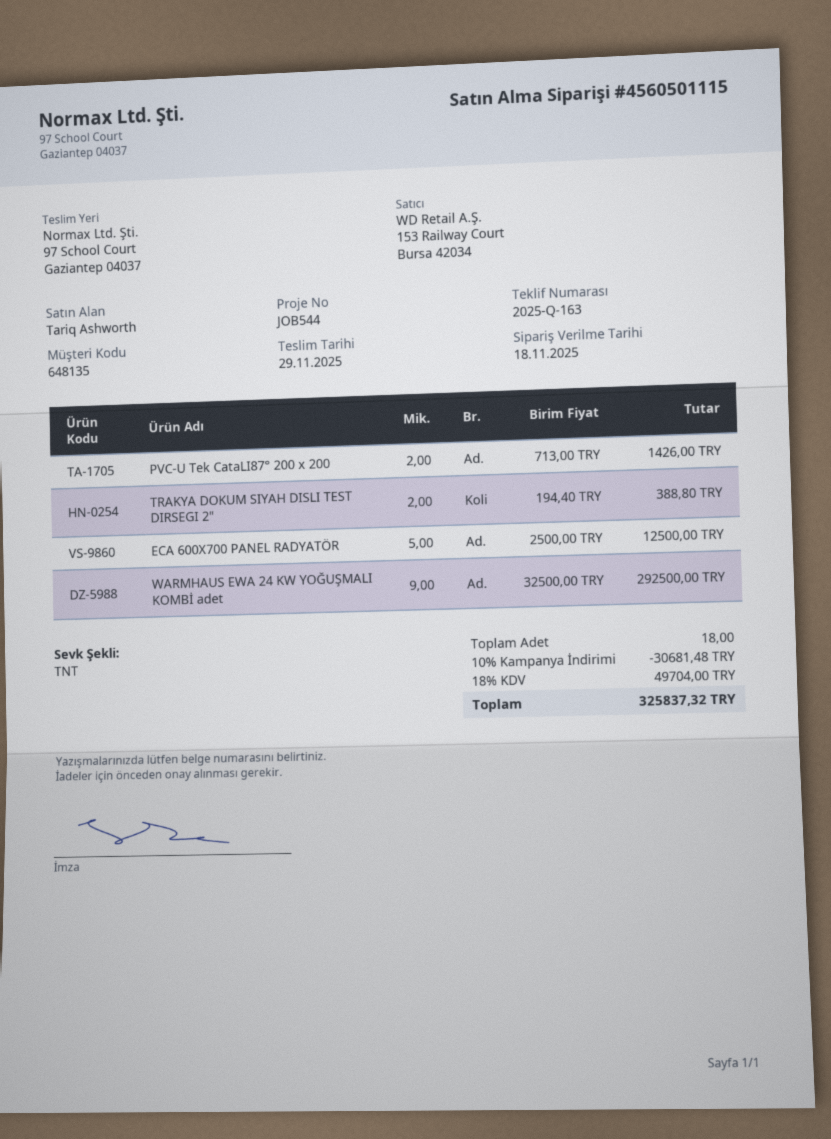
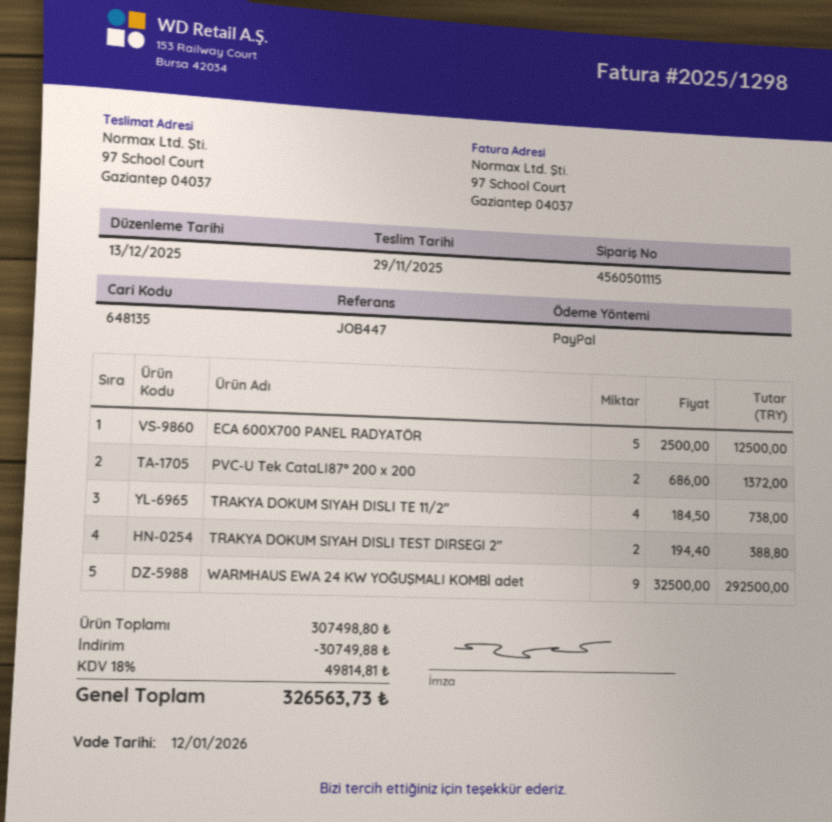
reference: JOB544 -> JOB447
PVC-U Tek CataLI87° 200 x 200: 2 x 713.00 = 1426.00 -> 2 x 686.00 = 1372.00
TRAKYA DOKUM SIYAH DISLI TE 11/2": none -> 4 x 184.50 = 738.00
discount: 30681.48 -> 30749.88
tax: 18% = 49704.00 -> 18% = 49814.81
total: 325837.32 -> 326563.73

